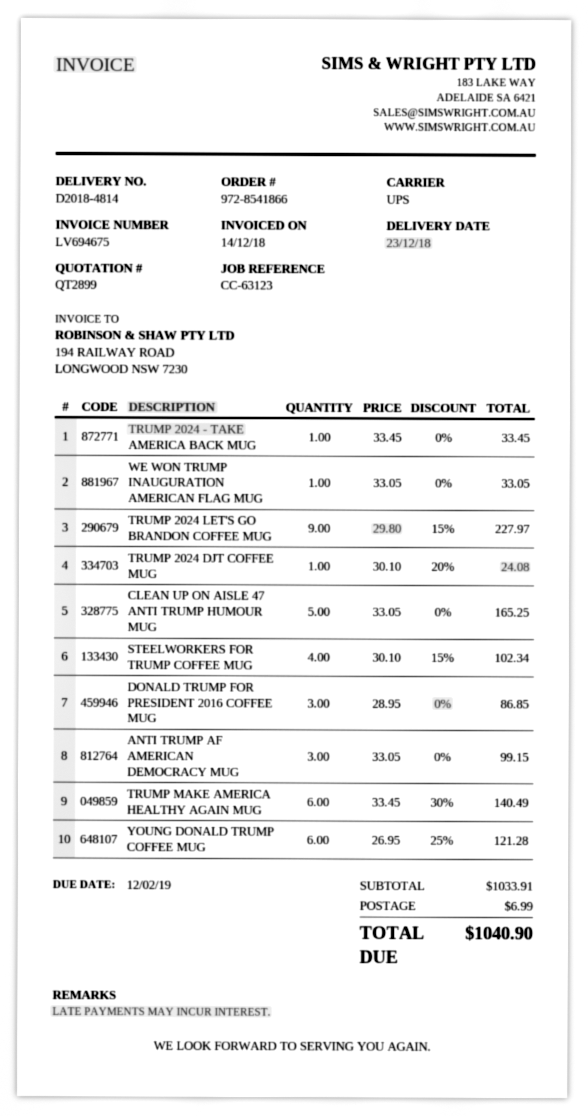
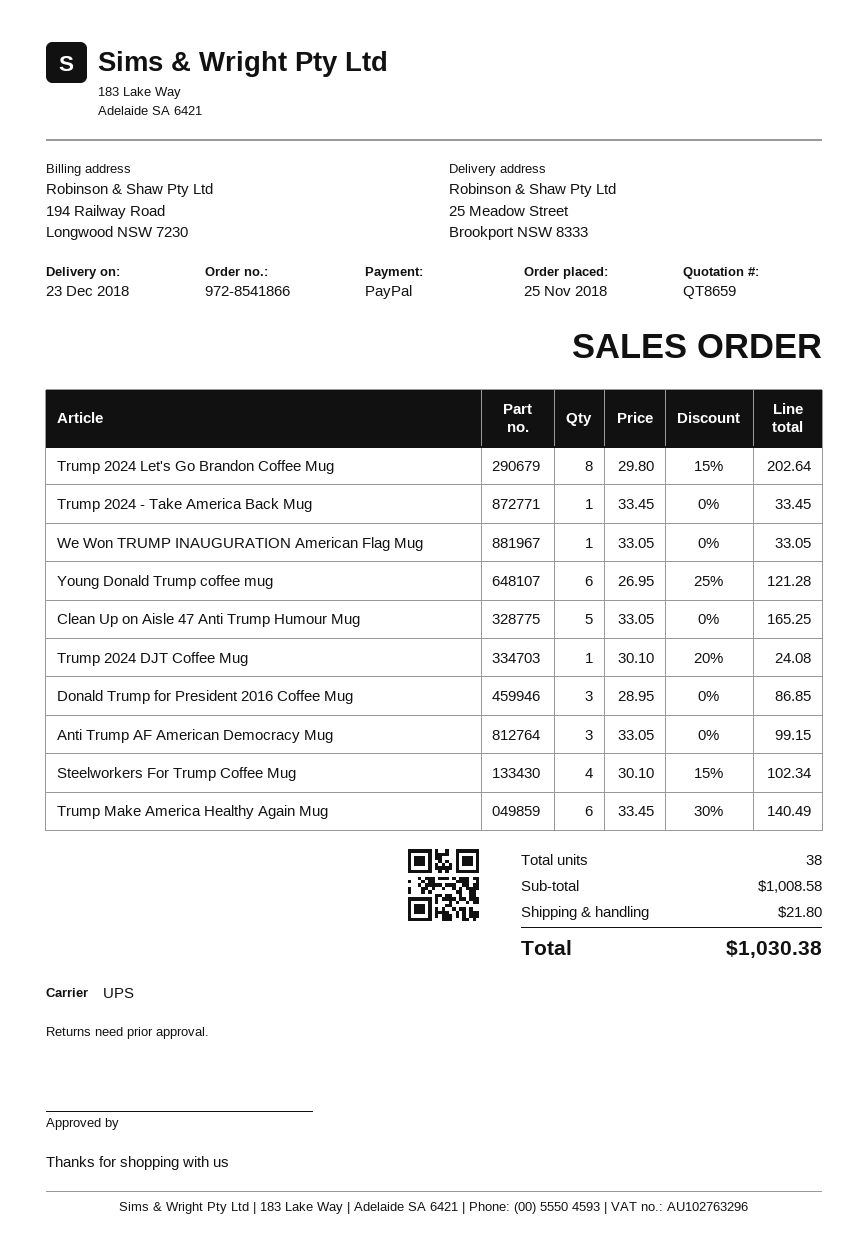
quote number: QT2899 -> QT8659
TRUMP 2024 LET'S GO BRANDON COFFEE MUG: 9 x 29.80 - 15% = 227.97 -> 8 x 29.80 - 15% = 202.64
subtotal: 1033.91 -> 1008.58
shipping: 6.99 -> 21.80
total: 1040.90 -> 1030.38

